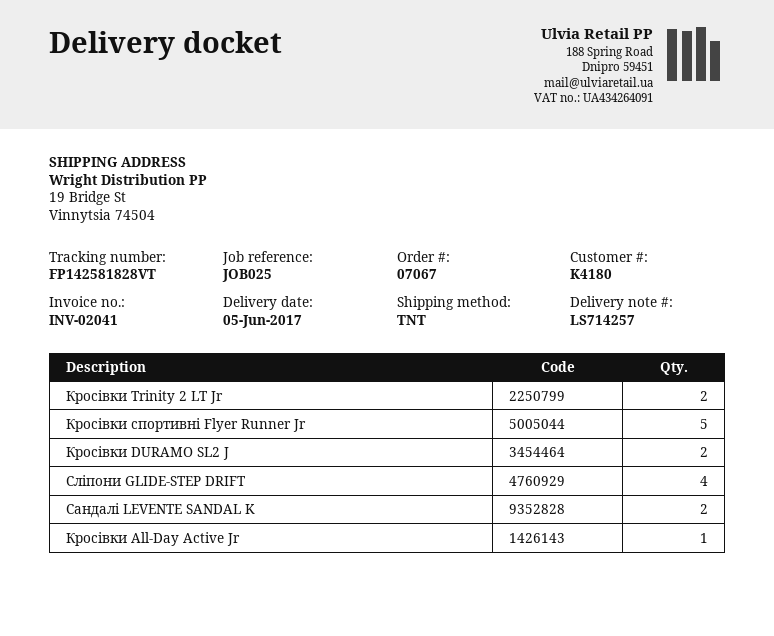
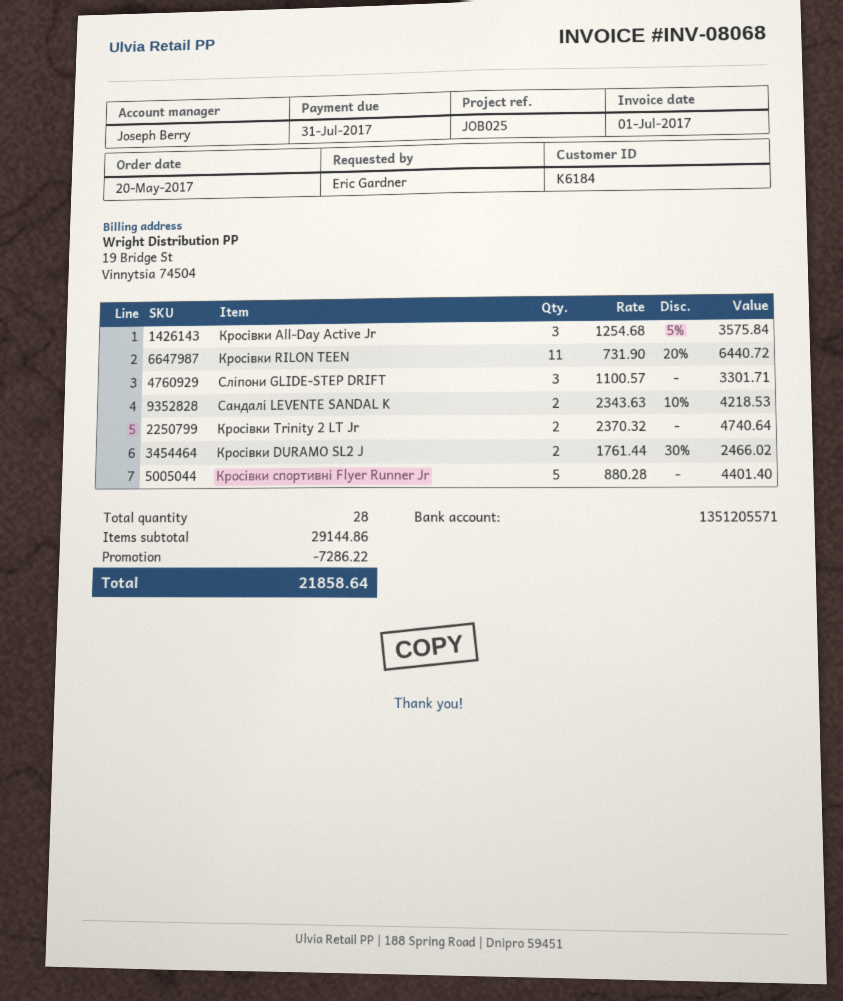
invoice number: INV-02041 -> INV-08068
customer number: K4180 -> K6184
Сліпони GLIDE-STEP DRIFT: 4 -> 3
Кросівки All-Day Active Jr: 1 -> 3
Кросівки RILON TEEN: none -> 11

